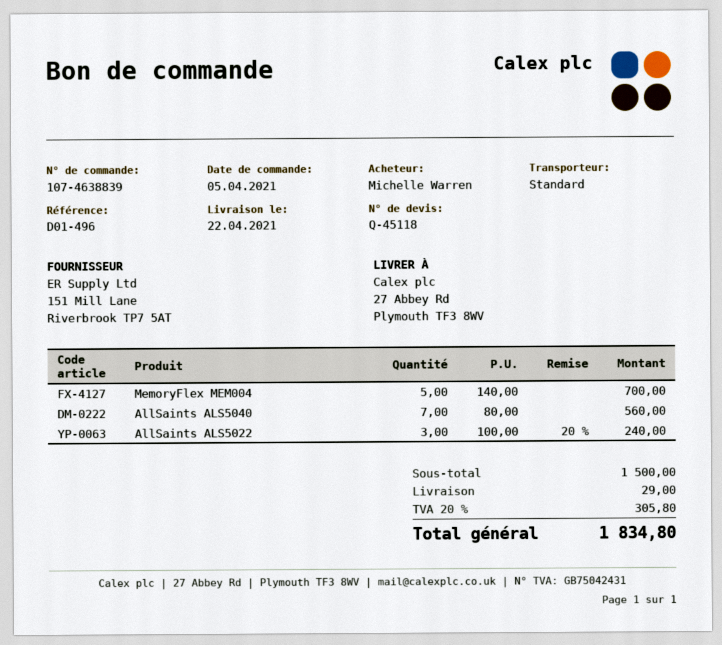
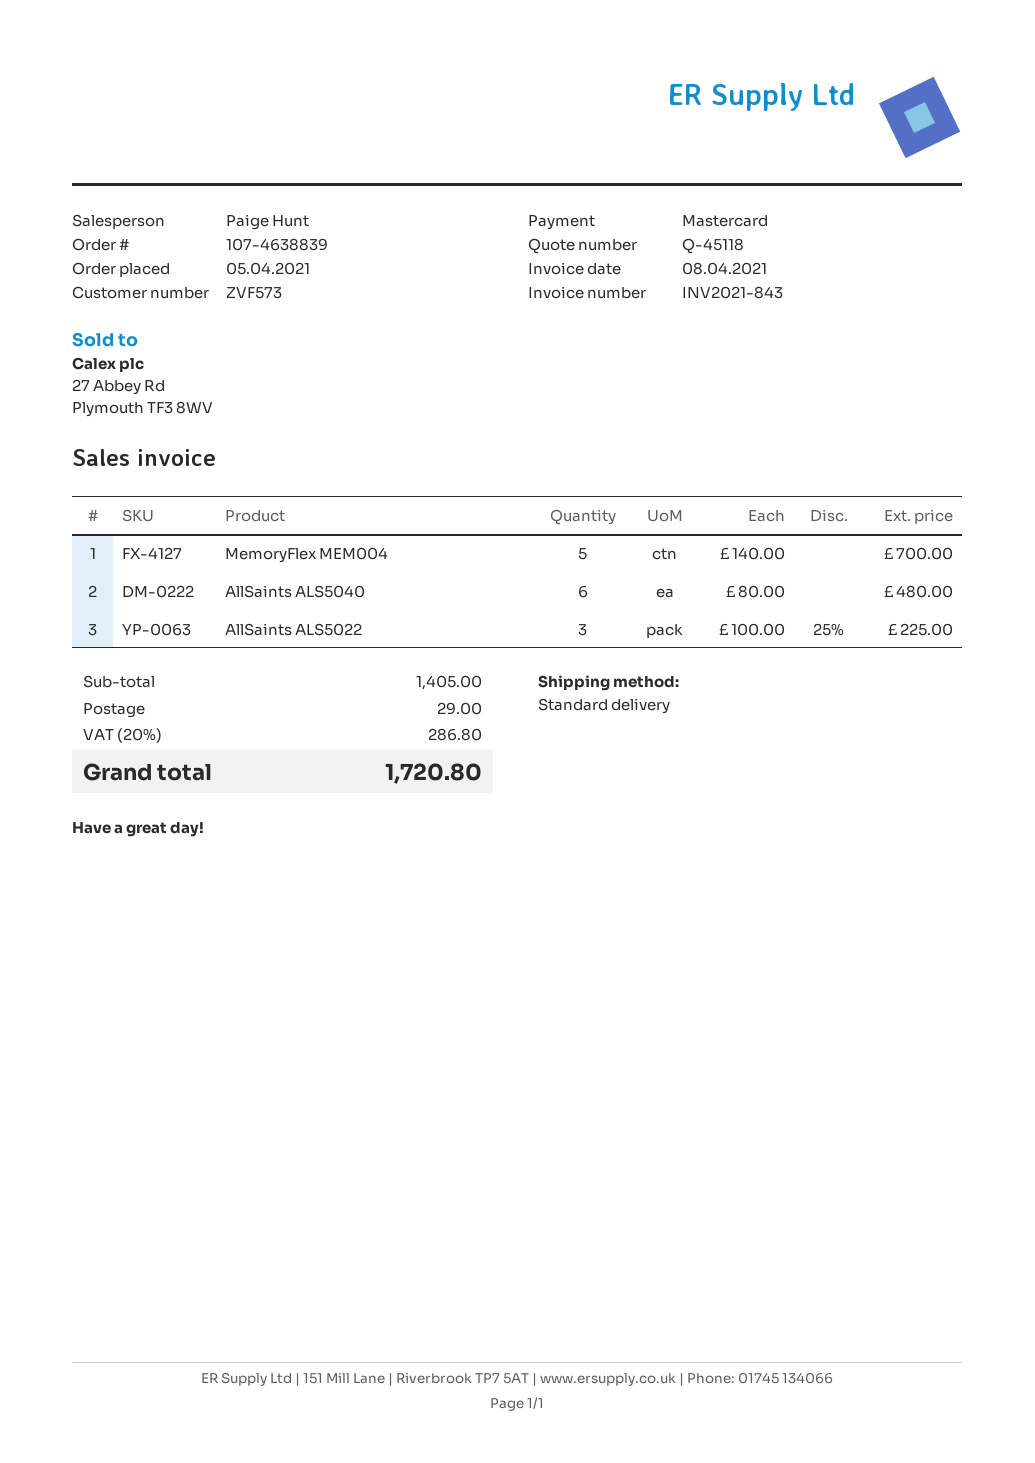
AllSaints ALS5040: 7 x 80.00 = 560.00 -> 6 x 80.00 = 480.00
AllSaints ALS5022: 3 x 100.00 - 20% = 240.00 -> 3 x 100.00 - 25% = 225.00
subtotal: 1500.00 -> 1405.00
tax: 20% = 305.80 -> 20% = 286.80
total: 1834.80 -> 1720.80

